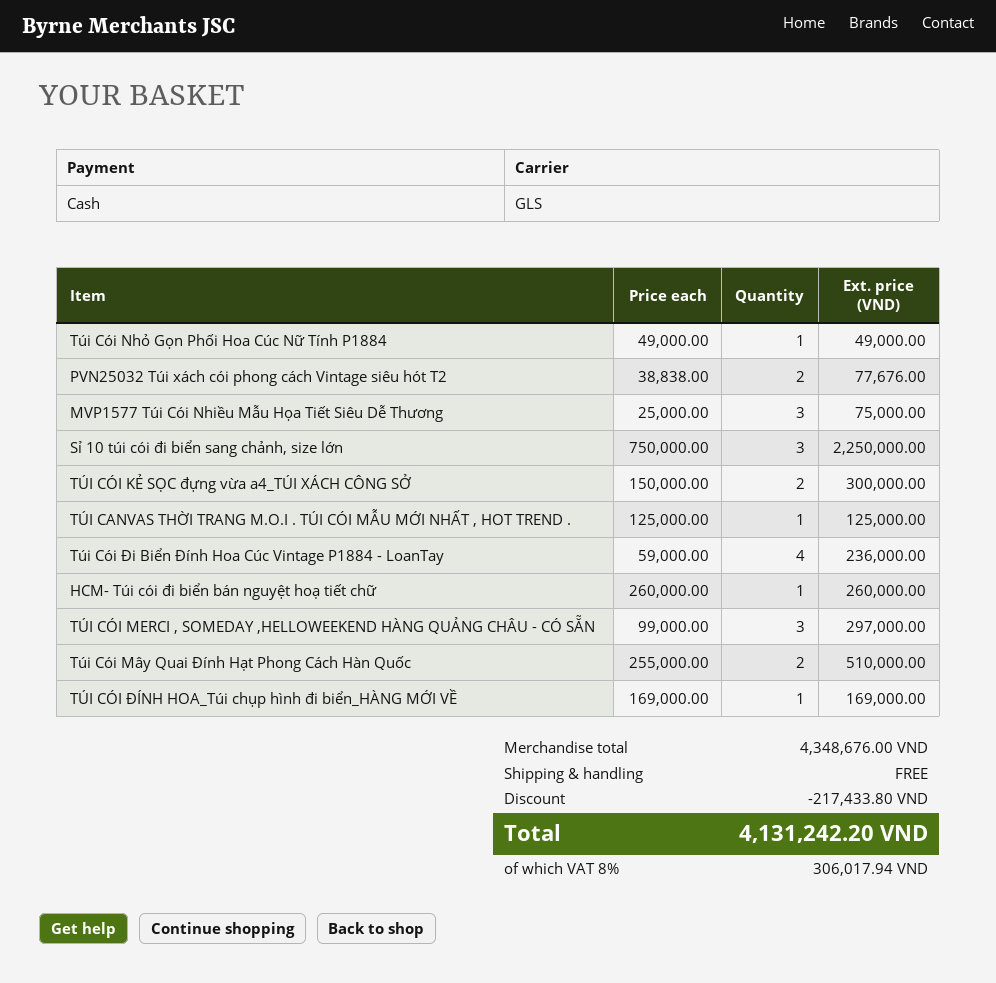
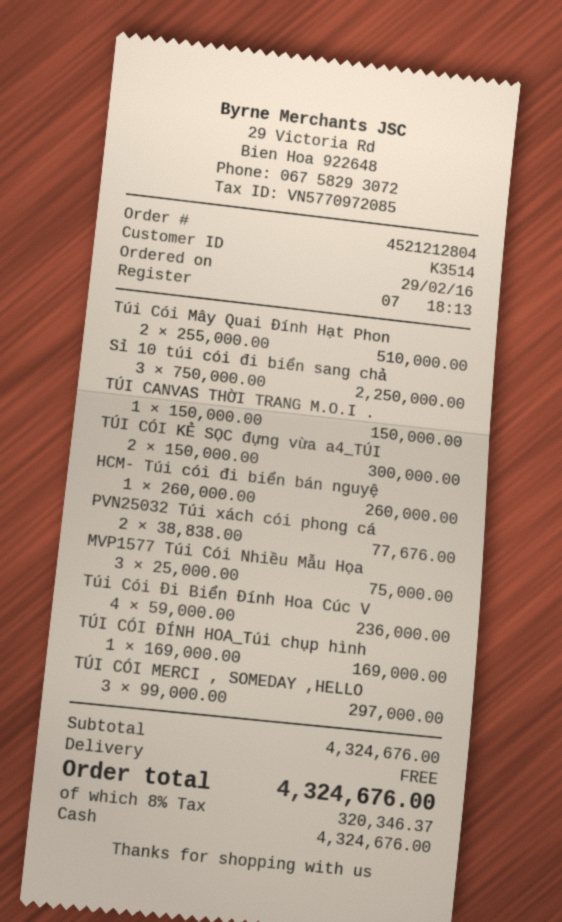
Túi Cói Nhỏ Gọn Phối Hoa Cúc Nữ Tính P1884: 1 x 49000.00 = 49000.00 -> none
TÚI CANVAS THỜI TRANG M.O.I . TÚI CÓI MẪU MỚI NHẤT , HOT TREND .: 1 x 125000.00 = 125000.00 -> 1 x 150000.00 = 150000.00
subtotal: 4348676.00 -> 4324676.00
discount: 217433.80 -> none
tax: 8% = 306017.94 -> 8% = 320346.37
total: 4131242.20 -> 4324676.00

